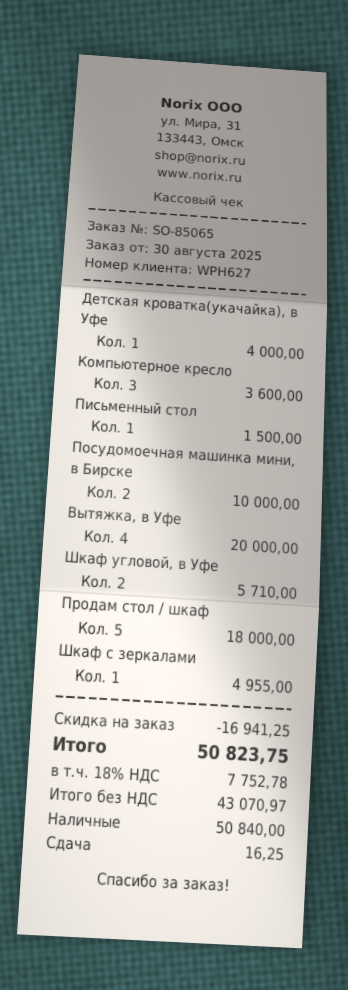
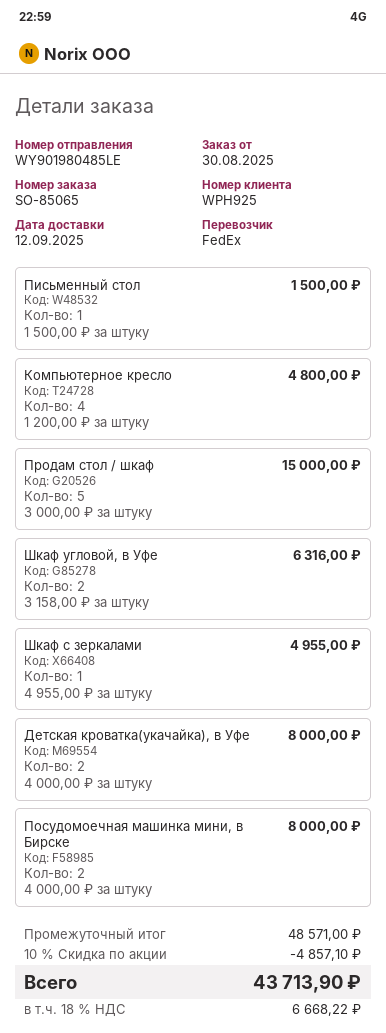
customer number: WPH627 -> WPH925
Детская кроватка(укачайка), в Уфе: 1 for 4000.00 -> 2 for 8000.00
Компьютерное кресло: 3 for 3600.00 -> 4 for 4800.00
Посудомоечная машинка мини, в Бирске: 2 for 10000.00 -> 2 for 8000.00
Вытяжка, в Уфе: 4 for 20000.00 -> none
Шкаф угловой, в Уфе: 2 for 5710.00 -> 2 for 6316.00
Продам стол / шкаф: 5 for 18000.00 -> 5 for 15000.00
discount: 16941.25 -> 4857.10
tax: 18% = 7752.78 -> 18% = 6668.22
total: 50823.75 -> 43713.90

